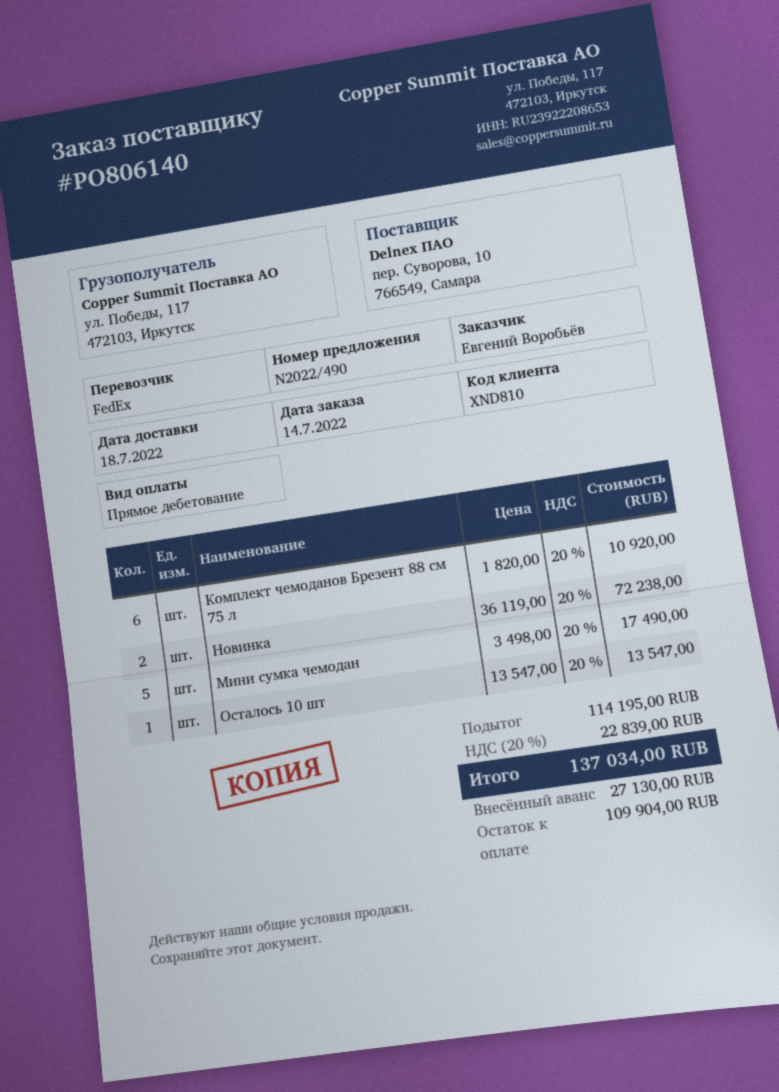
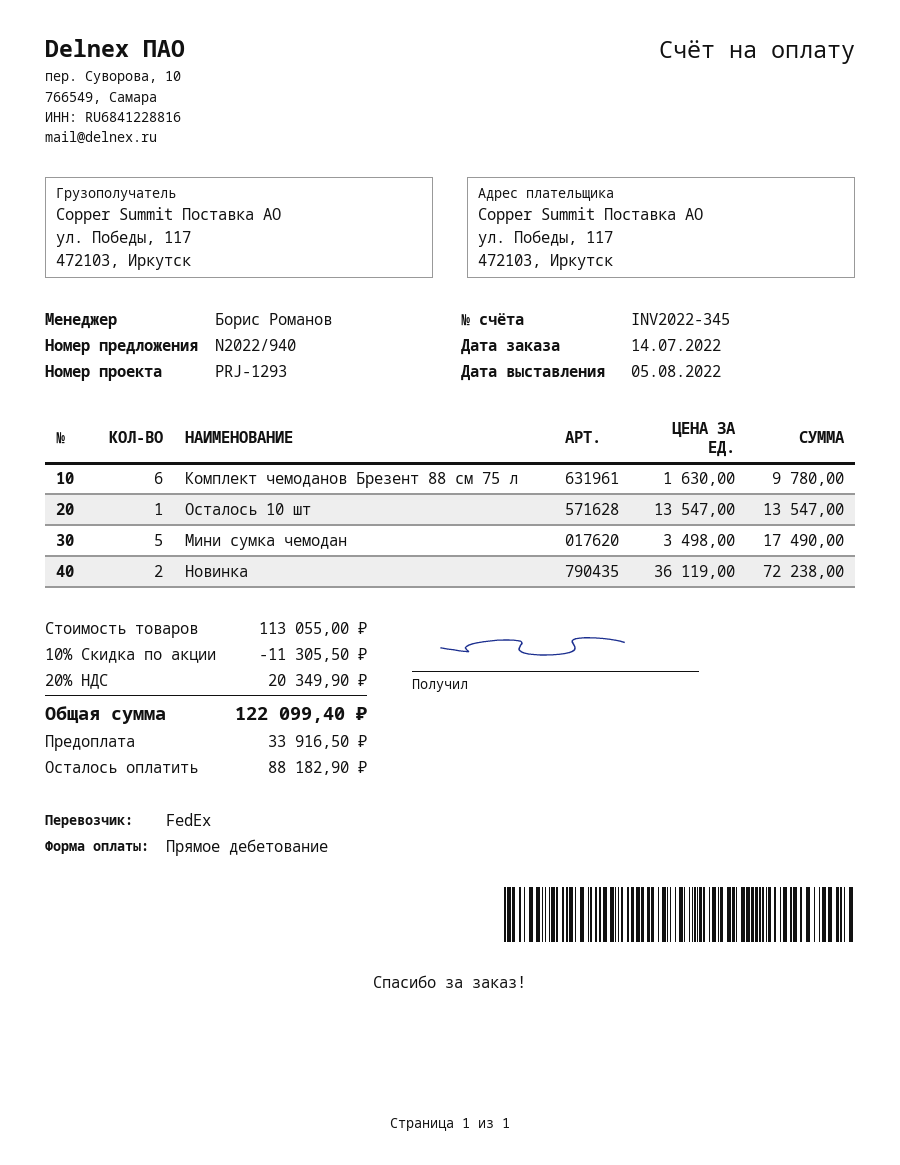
quote number: N2022/490 -> N2022/940
Комплект чемоданов Брезент 88 см 75 л: 6 x 1820.00 = 10920.00 -> 6 x 1630.00 = 9780.00
subtotal: 114195.00 -> 113055.00
discount: none -> 10% = 11305.50
tax: 20% = 22839.00 -> 20% = 20349.90
total: 137034.00 -> 122099.40
deposit: 27130.00 -> 33916.50
balance: 109904.00 -> 88182.90

